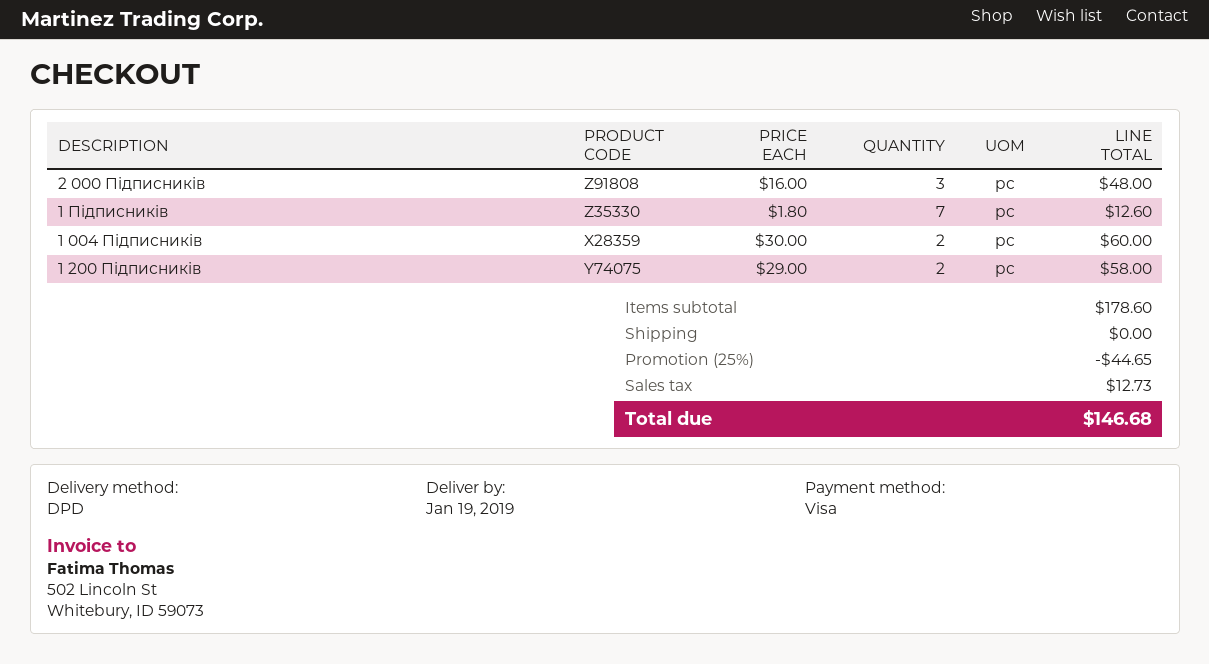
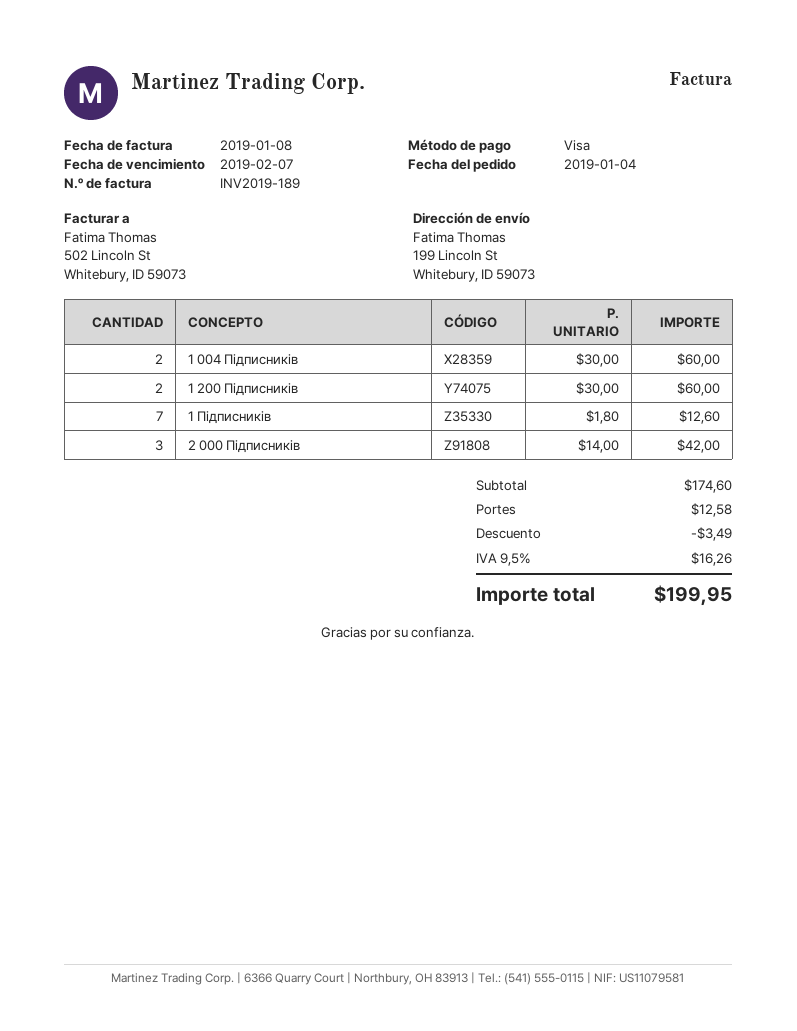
2 000 Підписників: 3 x 16.00 = 48.00 -> 3 x 14.00 = 42.00
1 200 Підписників: 2 x 29.00 = 58.00 -> 2 x 30.00 = 60.00
subtotal: 178.60 -> 174.60
discount: 44.65 -> 3.49
shipping: 0.00 -> 12.58
tax: 12.73 -> 16.26
total: 146.68 -> 199.95

